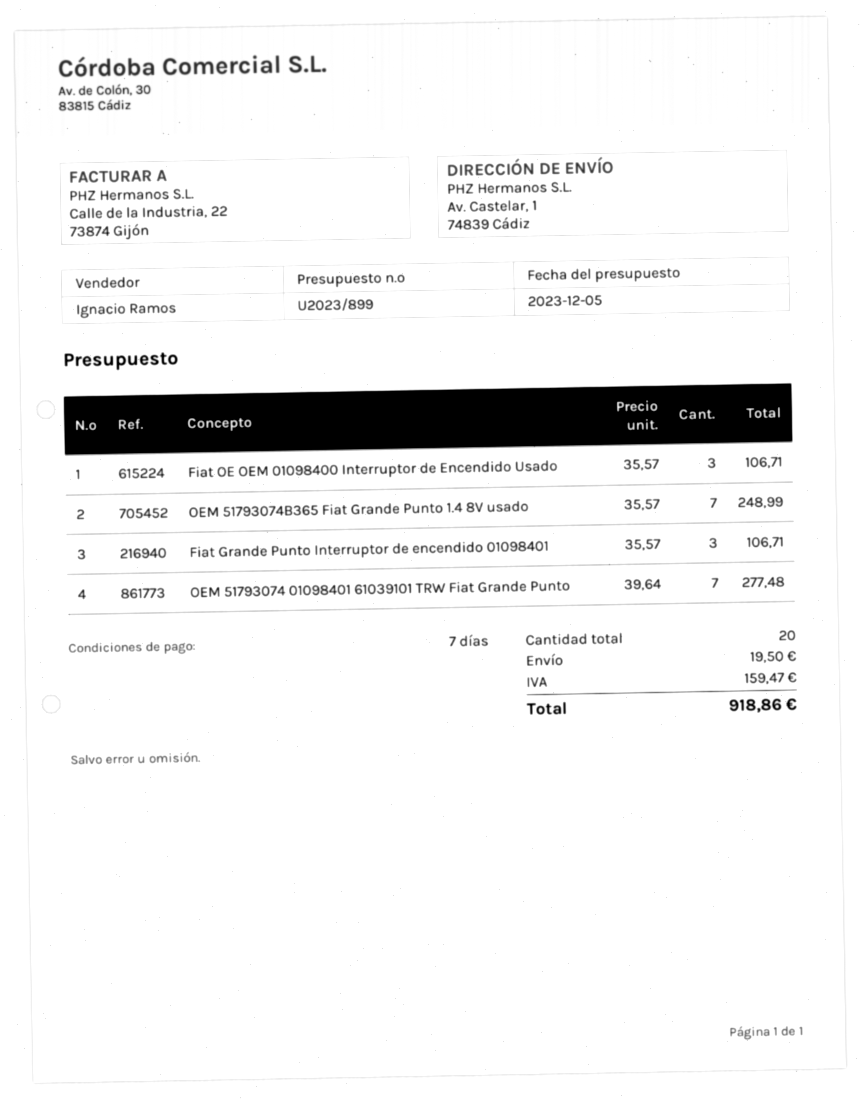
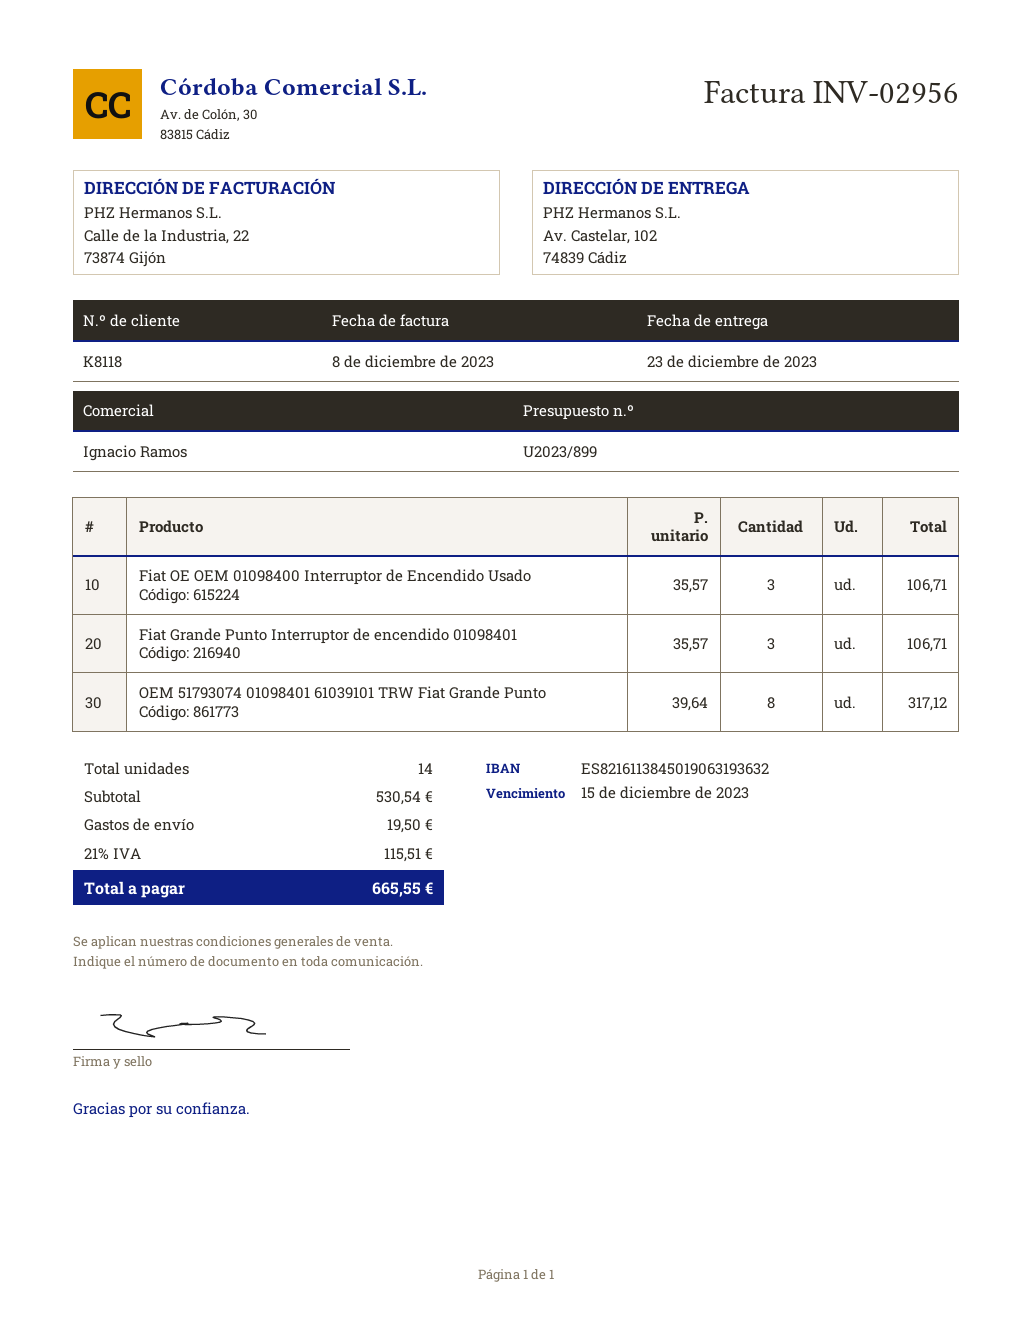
ship to: Av. Castelar, 1, 74839 Cádiz -> Av. Castelar, 102, 74839 Cádiz
OEM 51793074B365 Fiat Grande Punto 1.4 8V usado: 7 x 35.57 = 248.99 -> none
OEM 51793074 01098401 61039101 TRW Fiat Grande Punto: 7 x 39.64 = 277.48 -> 8 x 39.64 = 317.12
total quantity: 20 -> 14
tax: 159.47 -> 115.51
total: 918.86 -> 665.55

